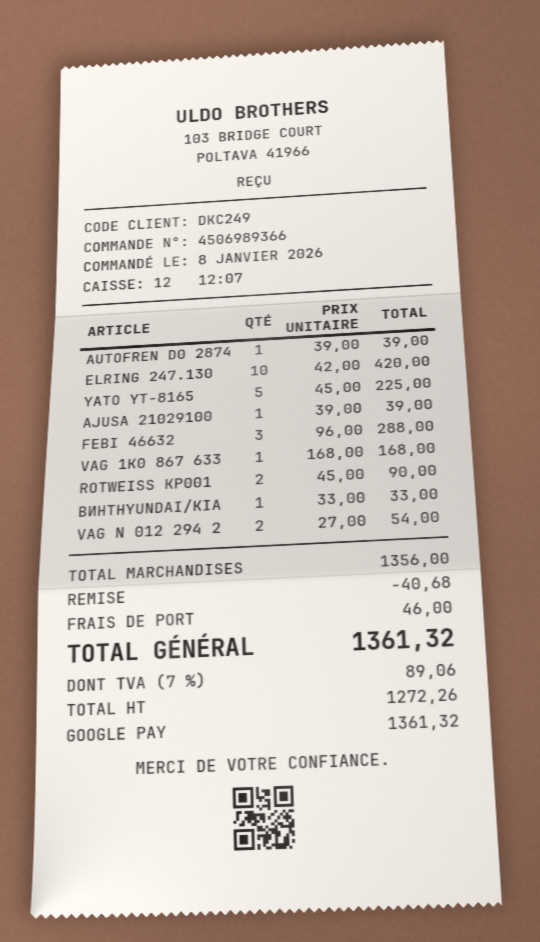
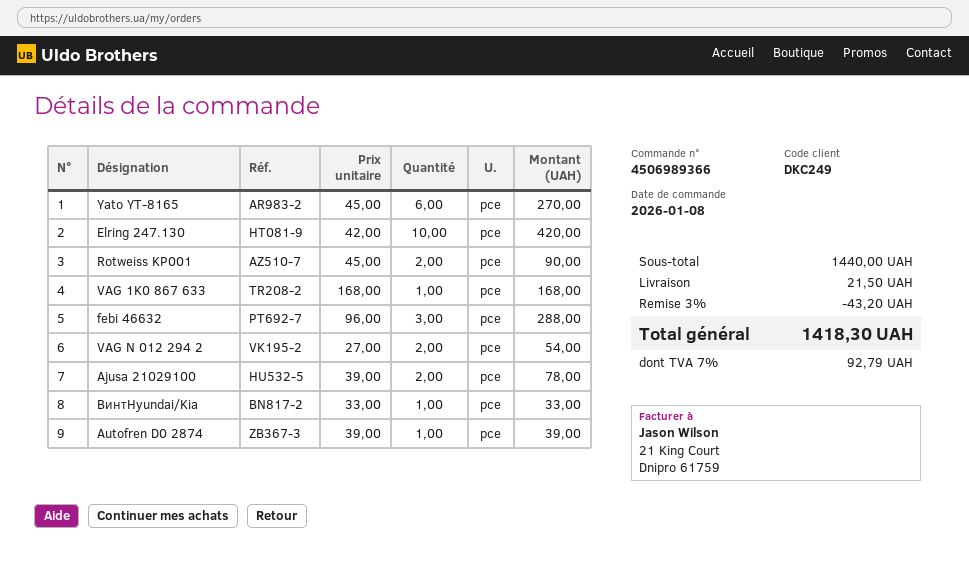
YATO YT-8165: 5 x 45.00 = 225.00 -> 6 x 45.00 = 270.00
AJUSA 21029100: 1 x 39.00 = 39.00 -> 2 x 39.00 = 78.00
subtotal: 1356.00 -> 1440.00
discount: 40.68 -> 43.20
shipping: 46.00 -> 21.50
tax: 7% = 89.06 -> 7% = 92.79
total: 1361.32 -> 1418.30

